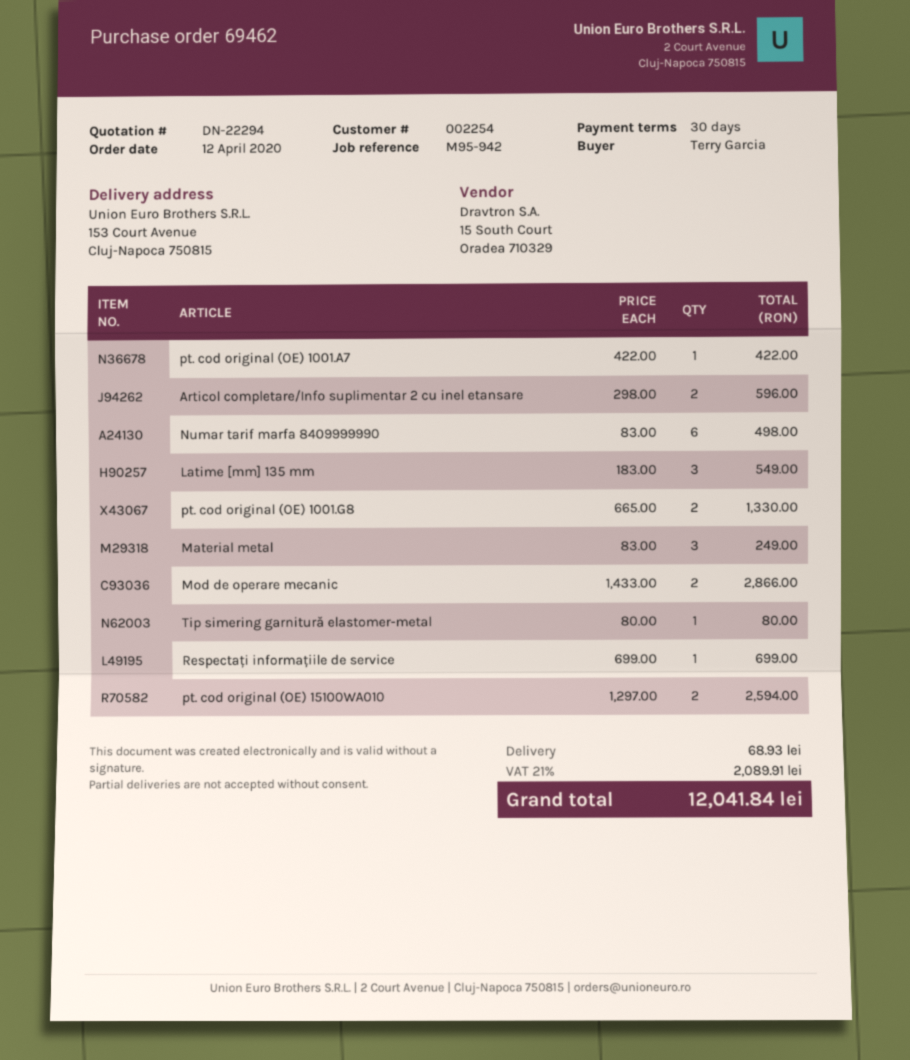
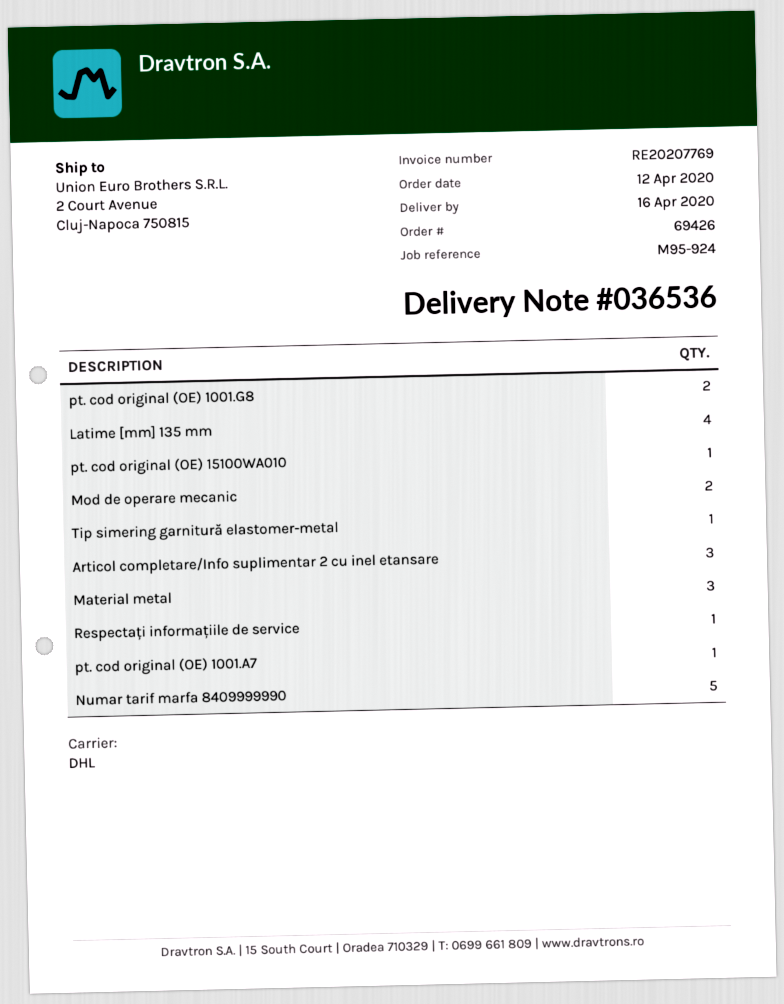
order number: 69462 -> 69426
reference: M95-942 -> M95-924
ship to: 153 Court Avenue, Cluj-Napoca 750815 -> 2 Court Avenue, Cluj-Napoca 750815
Articol completare/Info suplimentar 2 cu inel etansare: 2 -> 3
Numar tarif marfa 8409999990: 6 -> 5
Latime [mm] 135 mm: 3 -> 4
pt. cod original (OE) 15100WA010: 2 -> 1

